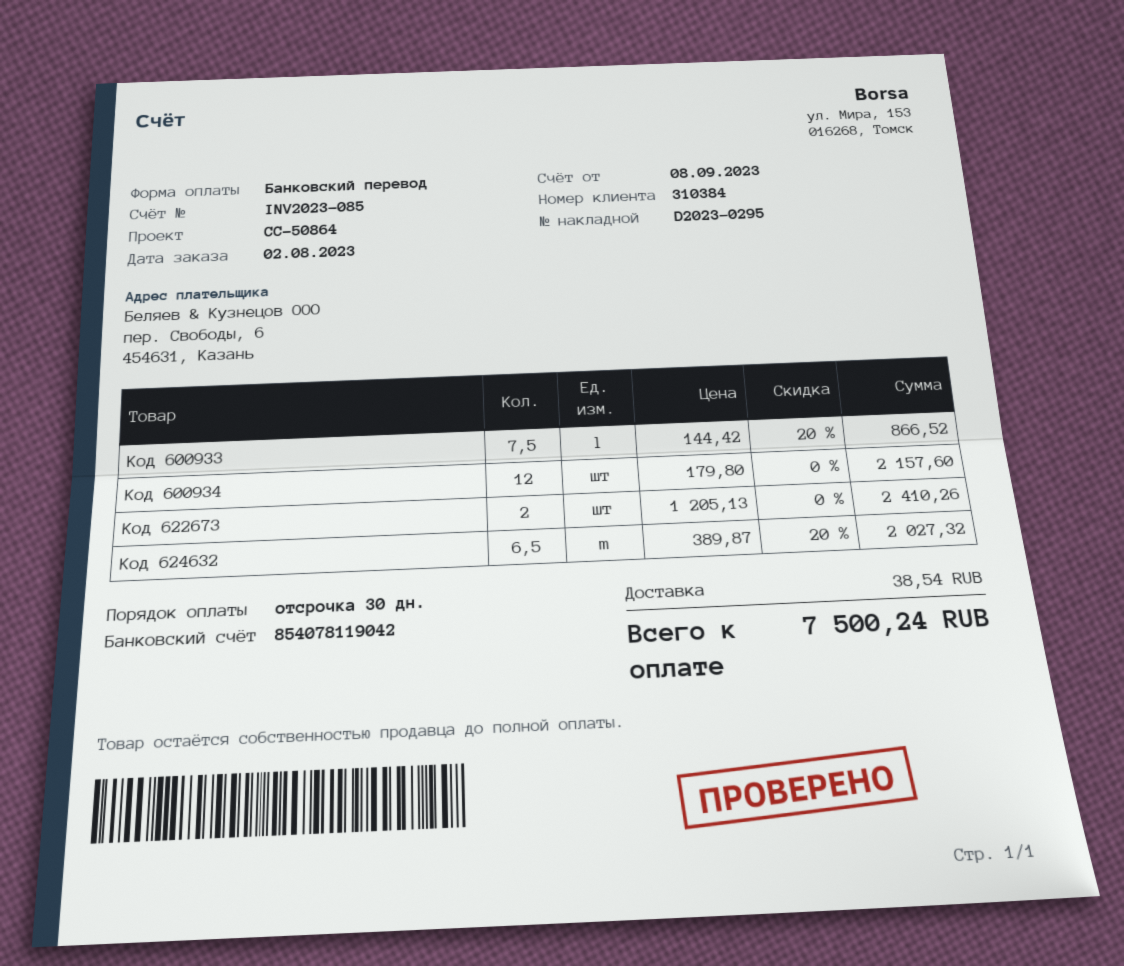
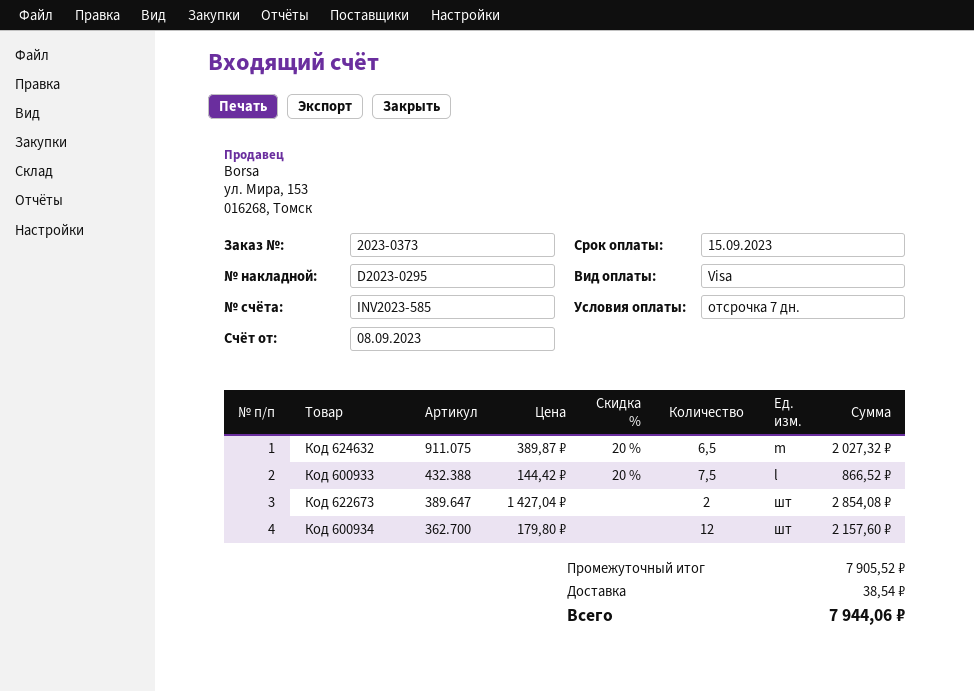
invoice number: INV2023-085 -> INV2023-585
payment terms: 30 days -> 7 days
payment method: bank transfer -> Visa
Код 622673: 2 x 1205.13 = 2410.26 -> 2 x 1427.04 = 2854.08
total: 7500.24 -> 7944.06

